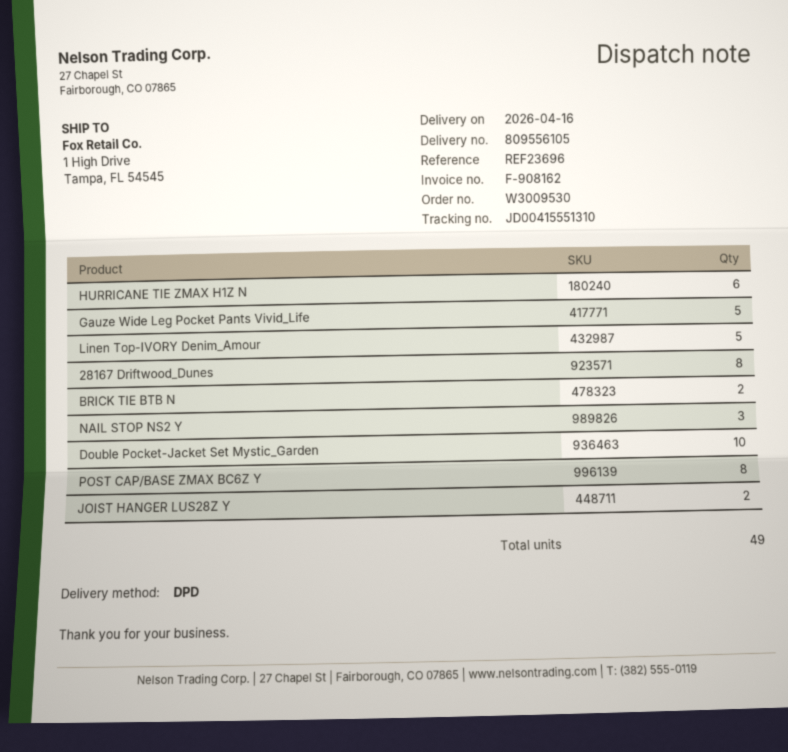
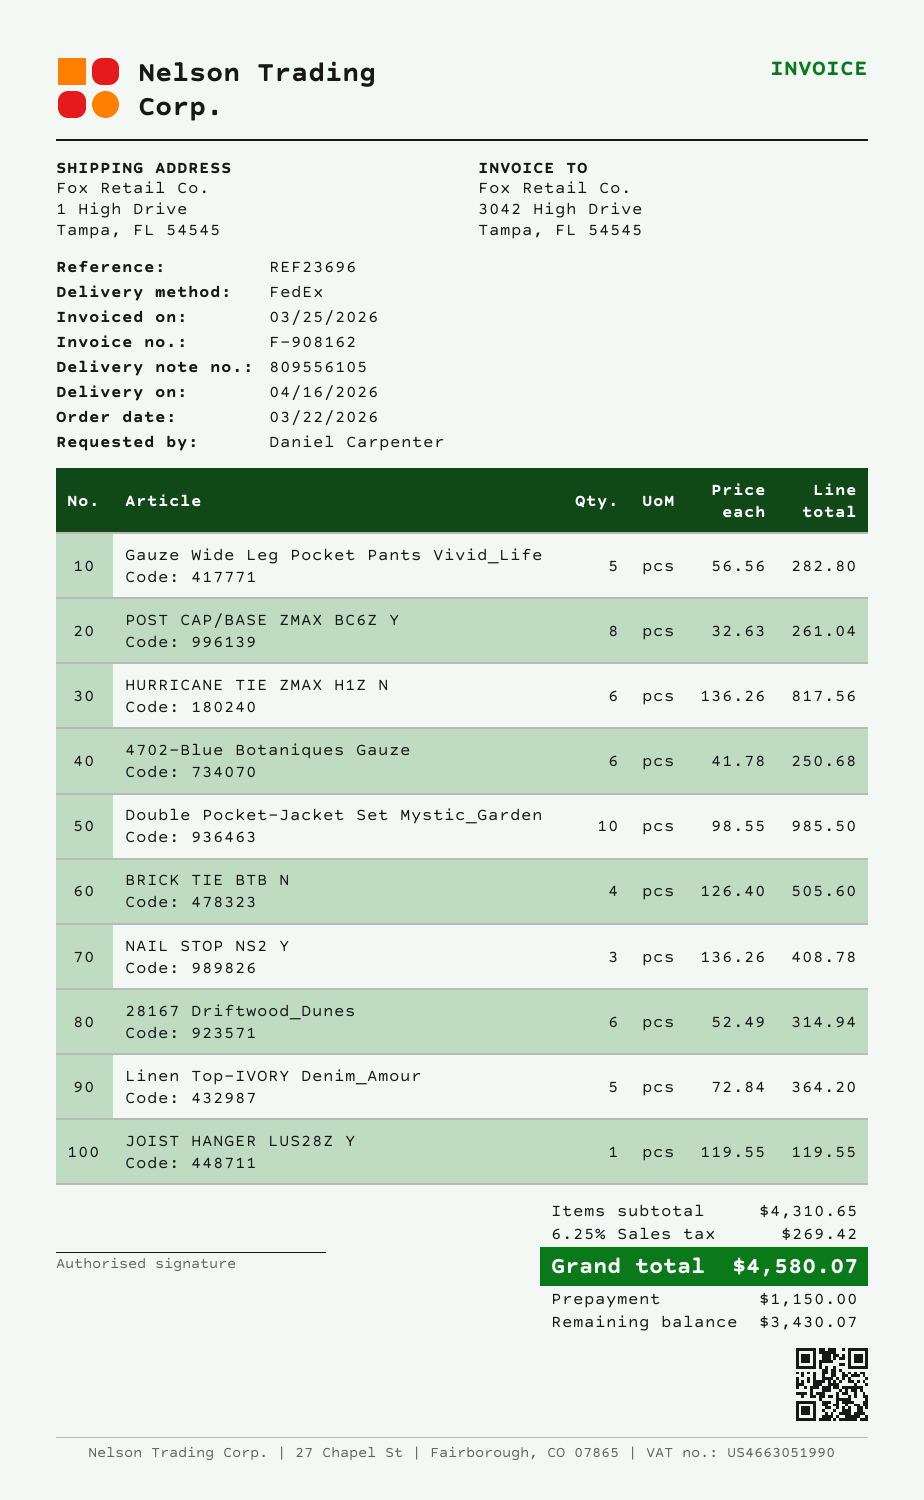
shipping method: DPD -> FedEx
28167 Driftwood_Dunes: 8 -> 6
BRICK TIE BTB N: 2 -> 4
JOIST HANGER LUS28Z Y: 2 -> 1
4702-Blue Botaniques Gauze: none -> 6

